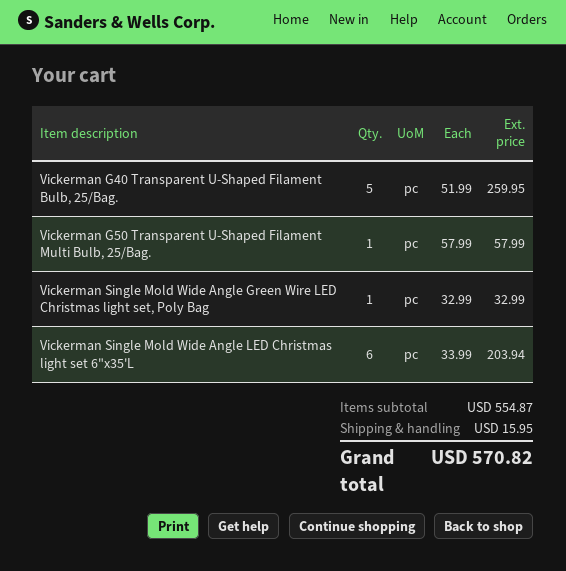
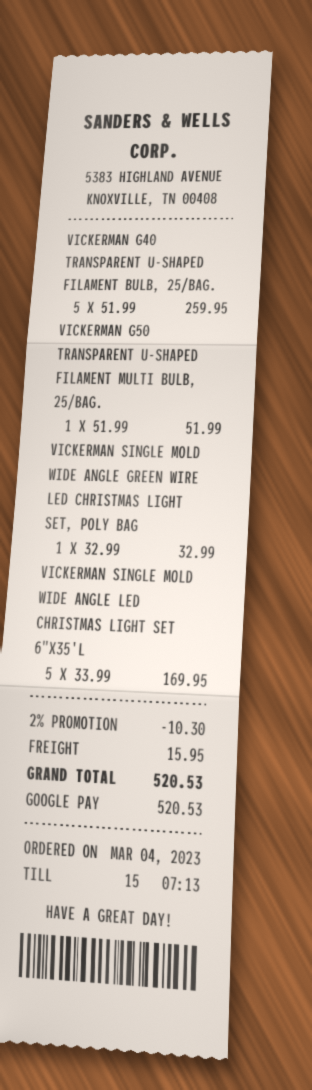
Vickerman G50 Transparent U-Shaped Filament Multi Bulb, 25/Bag.: 1 x 57.99 = 57.99 -> 1 x 51.99 = 51.99
Vickerman Single Mold Wide Angle LED Christmas light set 6"x35'L: 6 x 33.99 = 203.94 -> 5 x 33.99 = 169.95
discount: none -> 2% = 10.30
total: 570.82 -> 520.53

